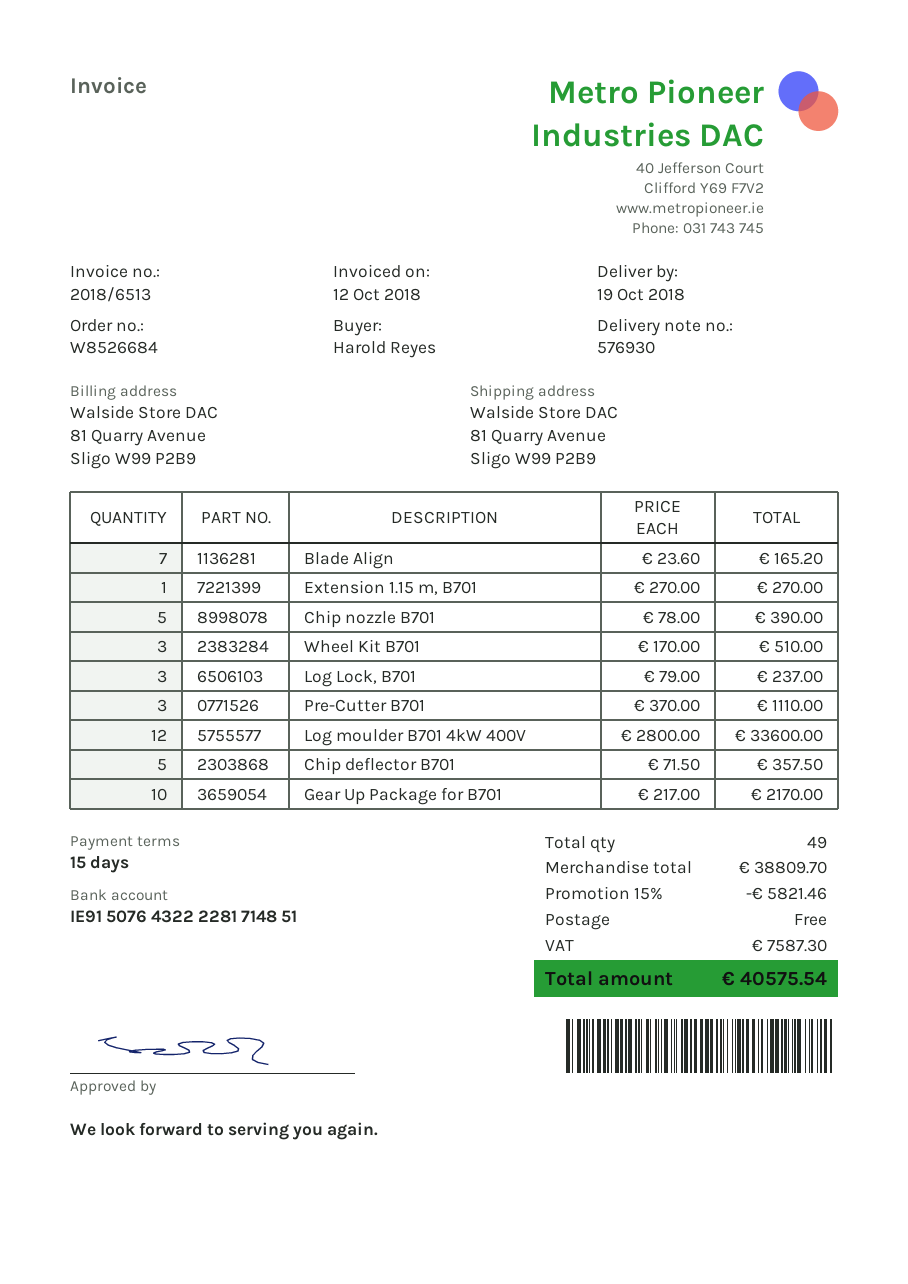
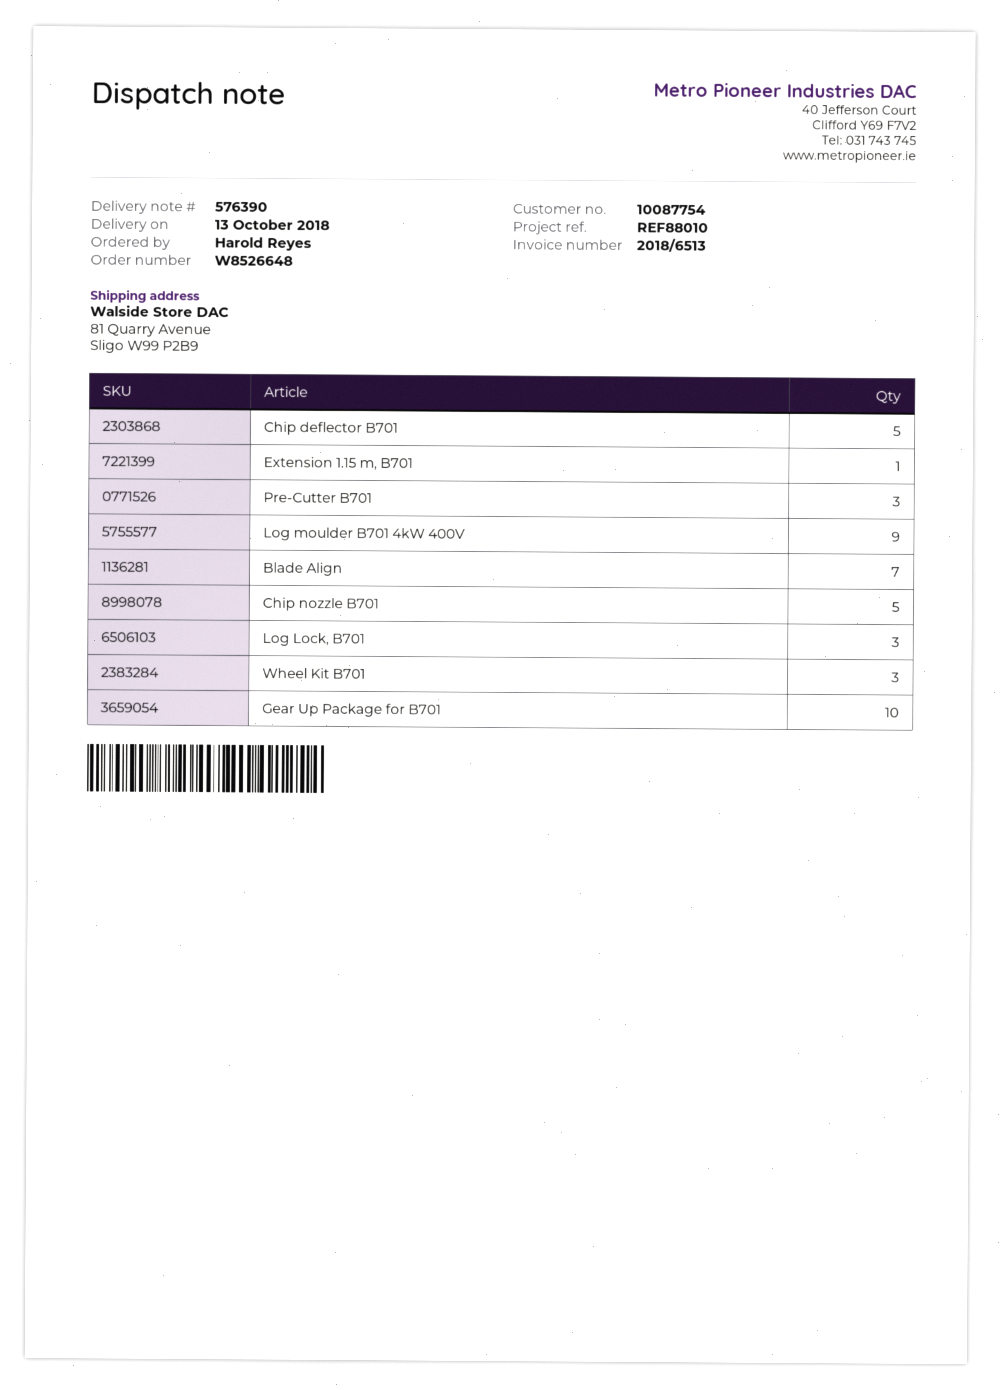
order number: W8526684 -> W8526648
delivery note number: 576930 -> 576390
delivery date: 2018-10-19 -> 2018-10-13
Log moulder B701 4kW 400V: 12 -> 9

